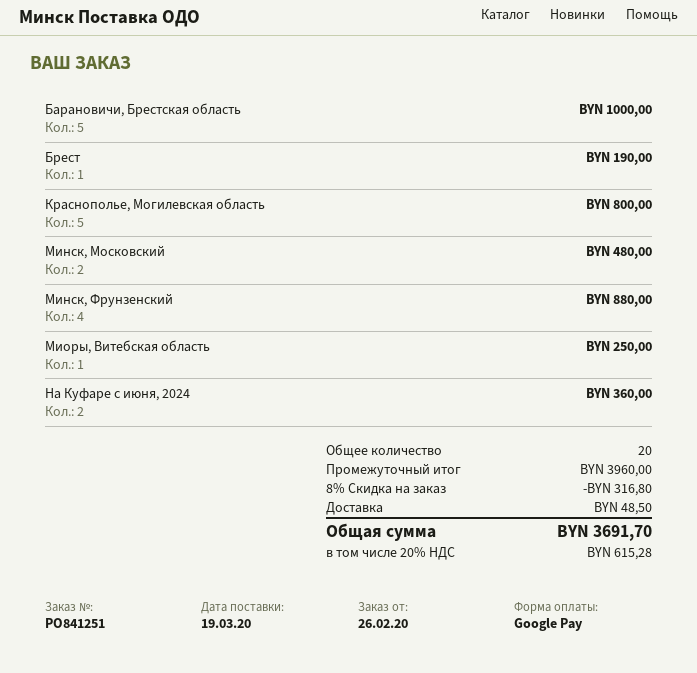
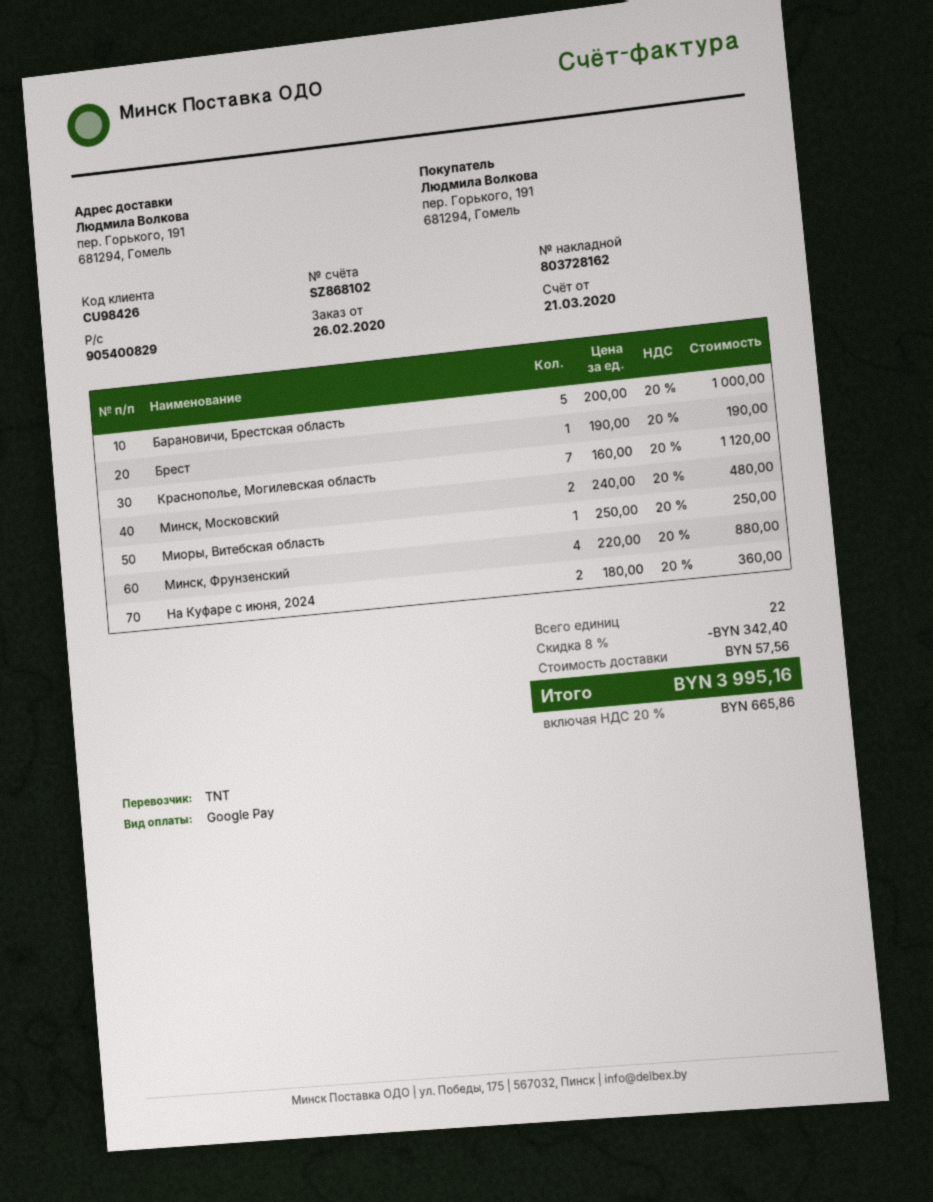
Краснополье, Могилевская область: 5 for 800.00 -> 7 for 1120.00
total quantity: 20 -> 22
discount: 8% = 316.80 -> 8% = 342.40
shipping: 48.50 -> 57.56
tax: 20% = 615.28 -> 20% = 665.86
total: 3691.70 -> 3995.16

